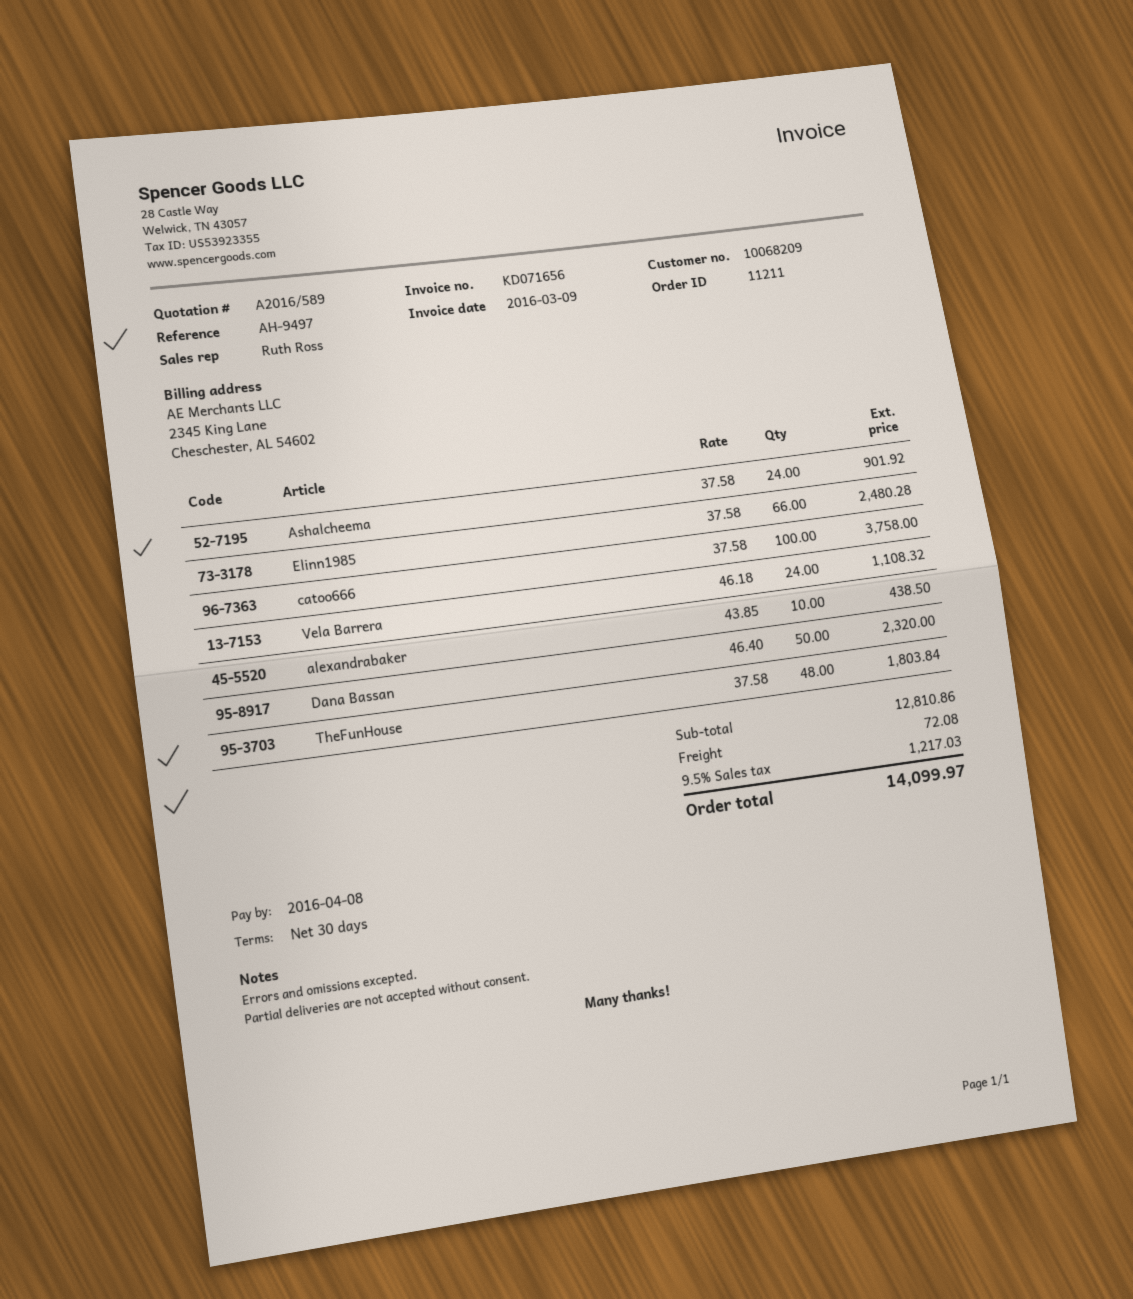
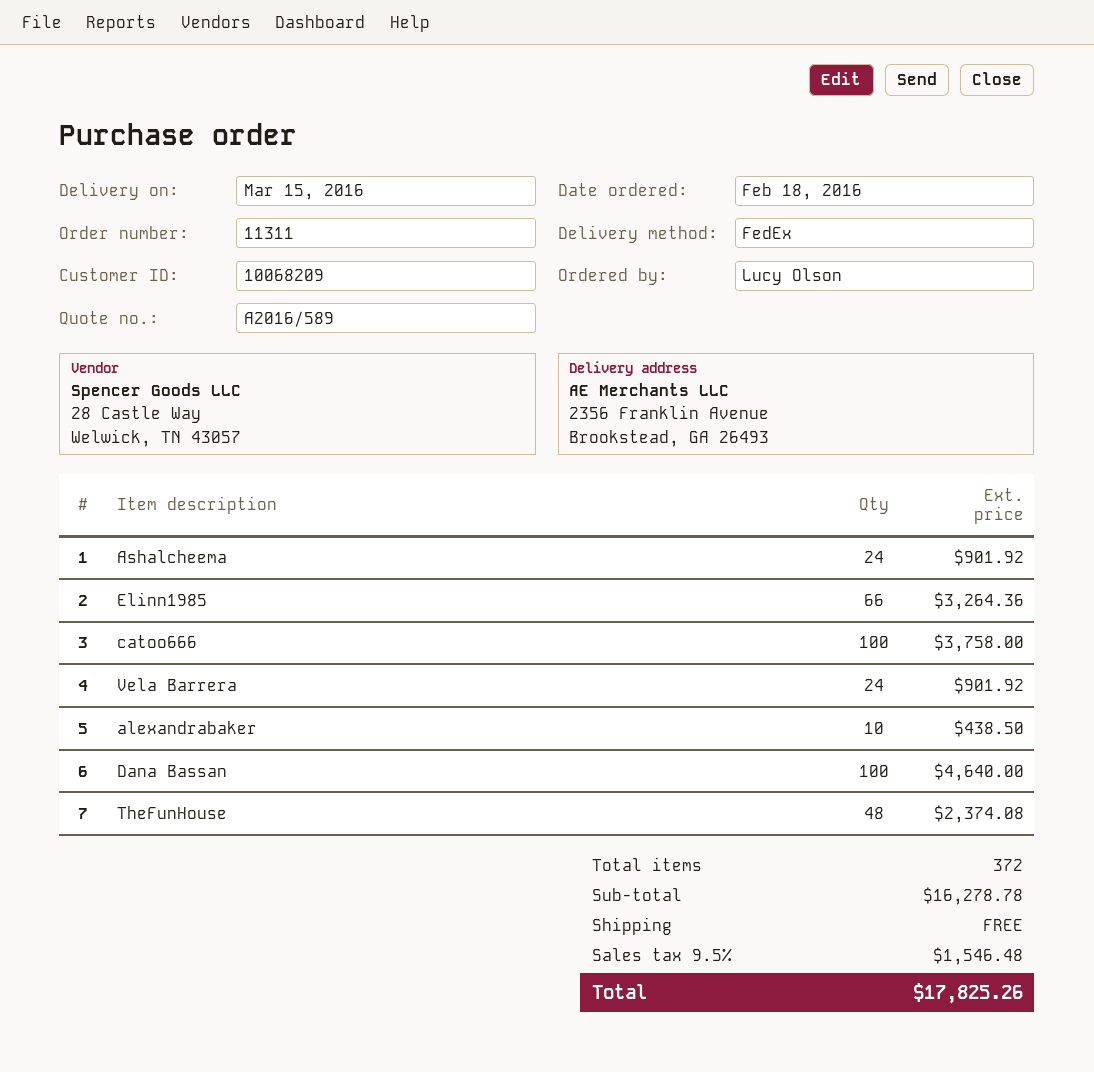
order number: 11211 -> 11311
Elinn1985: 66 for 2480.28 -> 66 for 3264.36
Vela Barrera: 24 for 1108.32 -> 24 for 901.92
Dana Bassan: 50 for 2320.00 -> 100 for 4640.00
TheFunHouse: 48 for 1803.84 -> 48 for 2374.08
subtotal: 12810.86 -> 16278.78
shipping: 72.08 -> 0.00
tax: 9.5% = 1217.03 -> 9.5% = 1546.48
total: 14099.97 -> 17825.26

